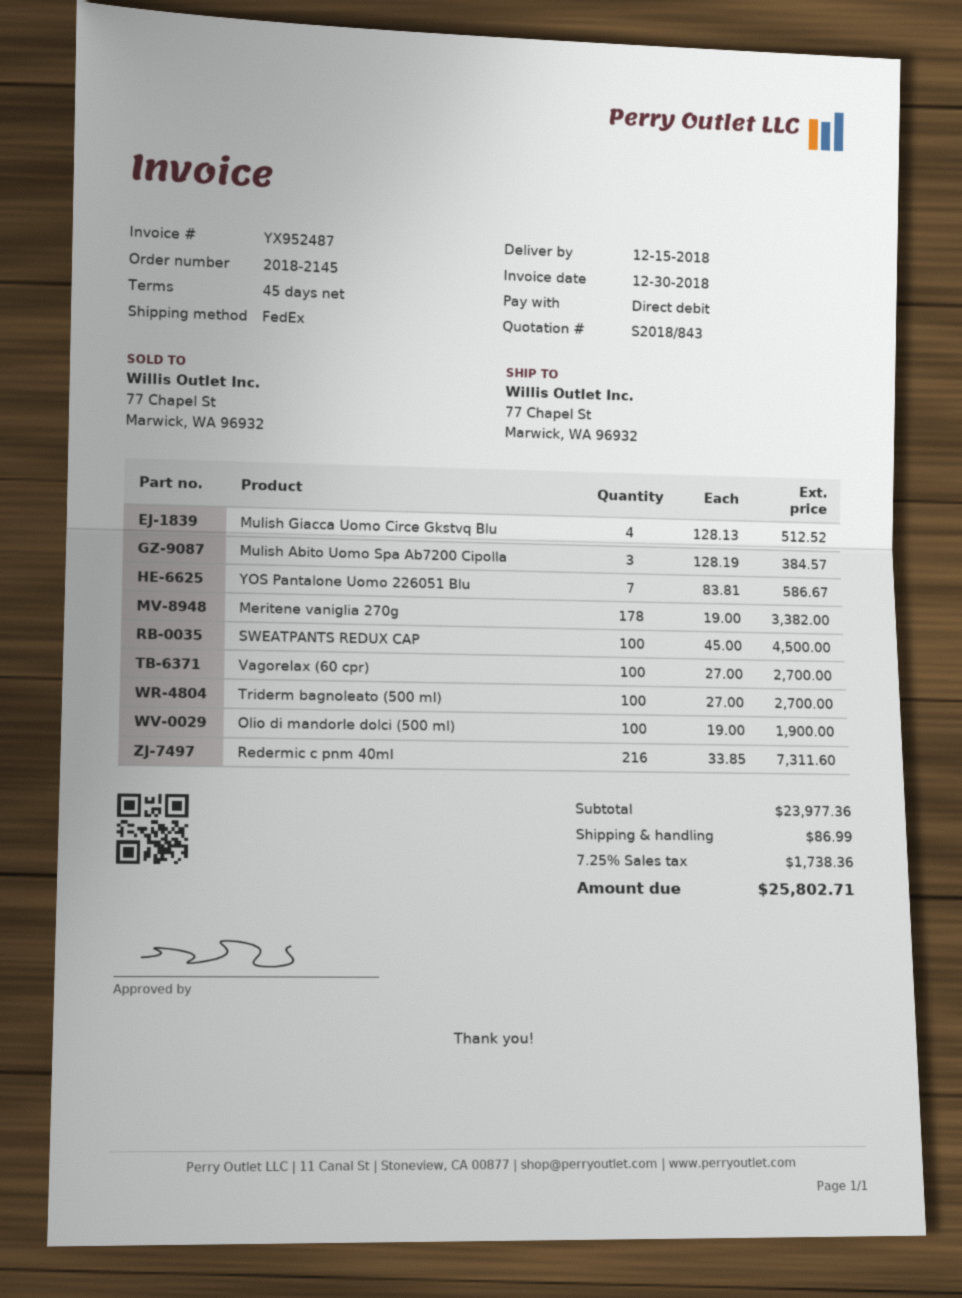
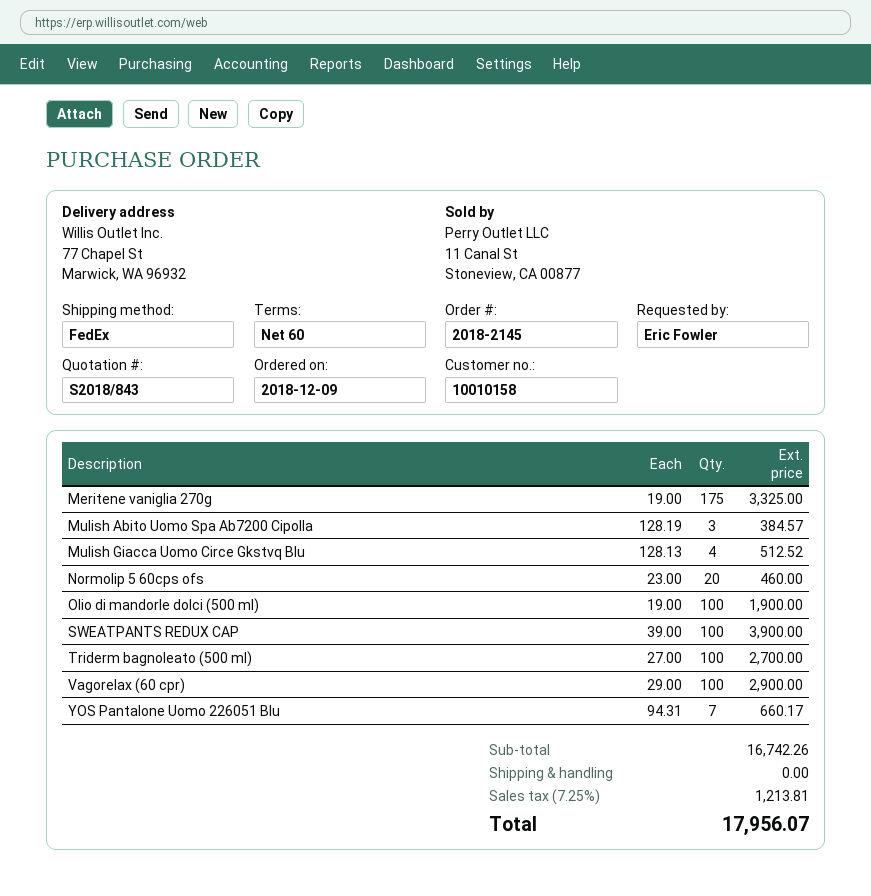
payment terms: 45 days -> 60 days
YOS Pantalone Uomo 226051 Blu: 7 x 83.81 = 586.67 -> 7 x 94.31 = 660.17
Meritene vaniglia 270g: 178 x 19.00 = 3382.00 -> 175 x 19.00 = 3325.00
SWEATPANTS REDUX CAP: 100 x 45.00 = 4500.00 -> 100 x 39.00 = 3900.00
Vagorelax (60 cpr): 100 x 27.00 = 2700.00 -> 100 x 29.00 = 2900.00
Redermic c pnm 40ml: 216 x 33.85 = 7311.60 -> none
Normolip 5 60cps ofs: none -> 20 x 23.00 = 460.00
subtotal: 23977.36 -> 16742.26
shipping: 86.99 -> 0.00
tax: 7.25% = 1738.36 -> 7.25% = 1213.81
total: 25802.71 -> 17956.07

